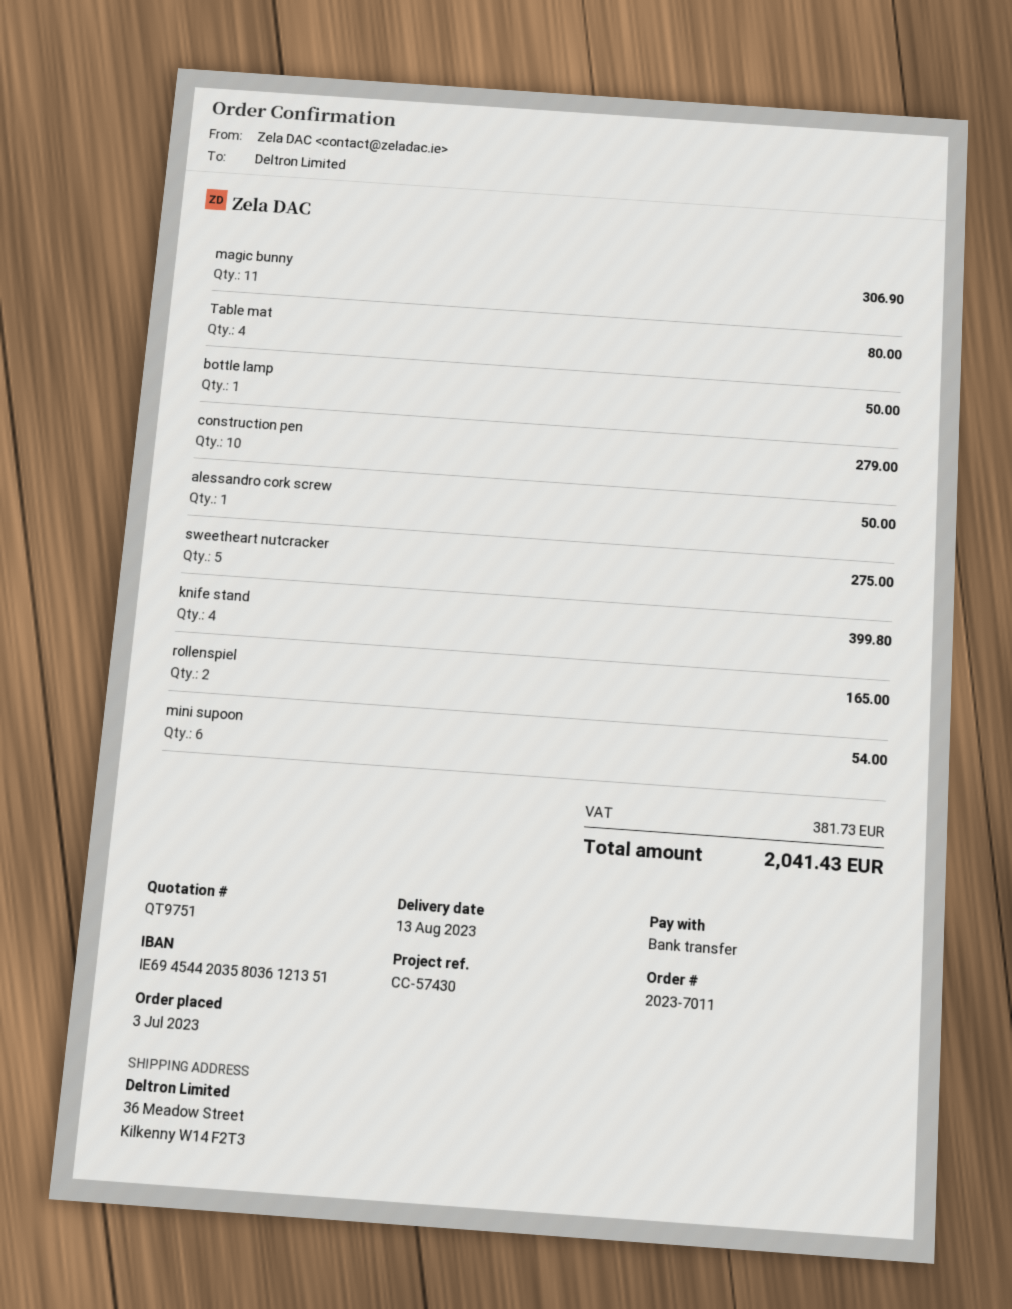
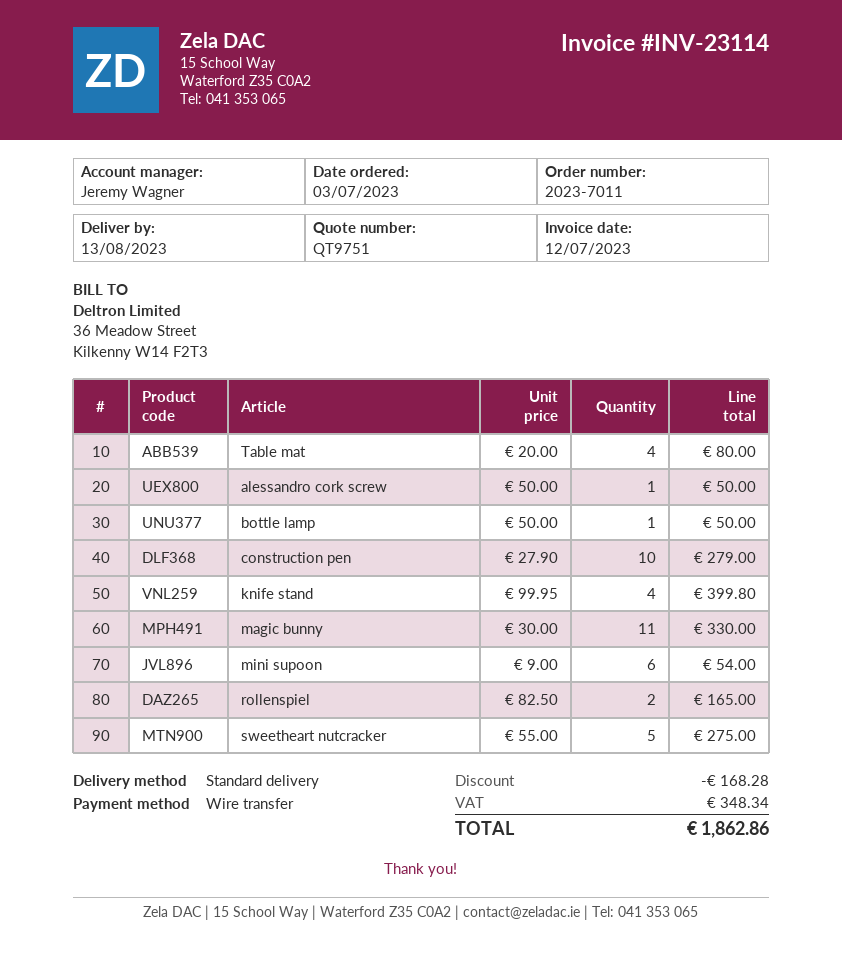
magic bunny: 11 for 306.90 -> 11 for 330.00
discount: none -> 168.28
tax: 381.73 -> 348.34
total: 2041.43 -> 1862.86

